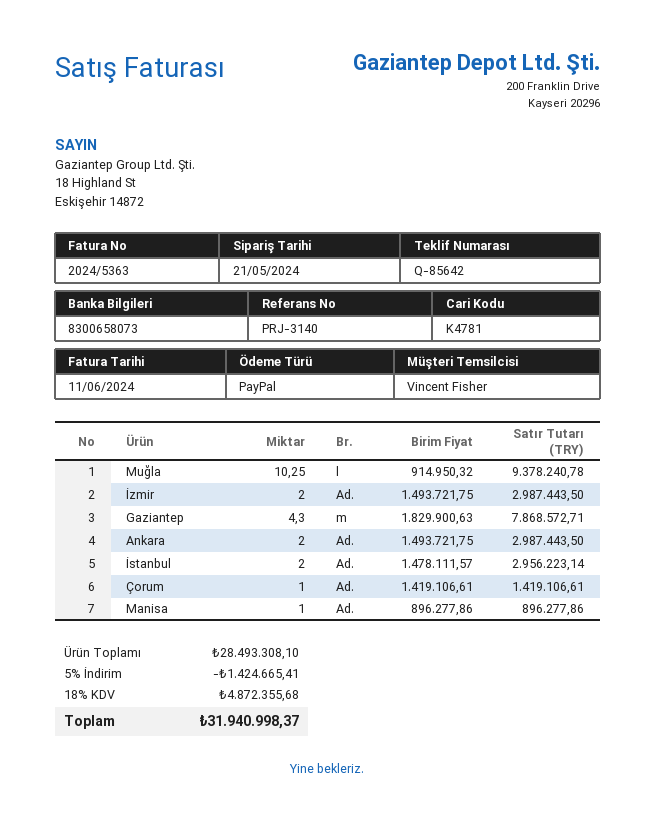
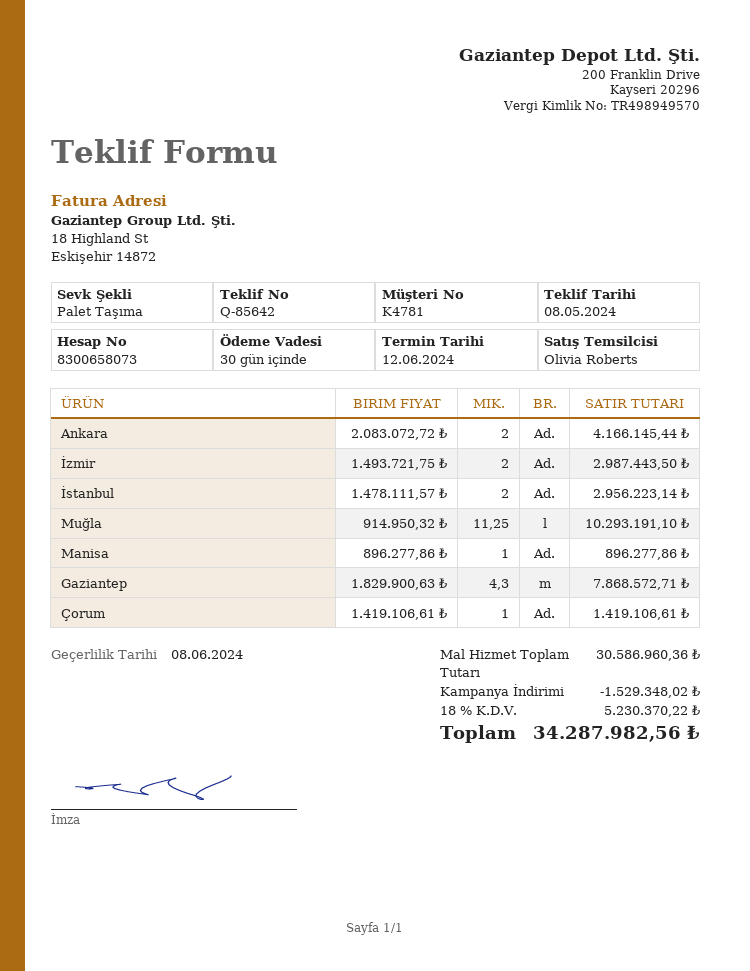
sales rep: Vincent Fisher -> Olivia Roberts
Muğla: 10.25 x 914950.32 = 9378240.78 -> 11.25 x 914950.32 = 10293191.10
Ankara: 2 x 1493721.75 = 2987443.50 -> 2 x 2083072.72 = 4166145.44
subtotal: 28493308.10 -> 30586960.36
discount: 1424665.41 -> 1529348.02
tax: 18% = 4872355.68 -> 18% = 5230370.22
total: 31940998.37 -> 34287982.56

